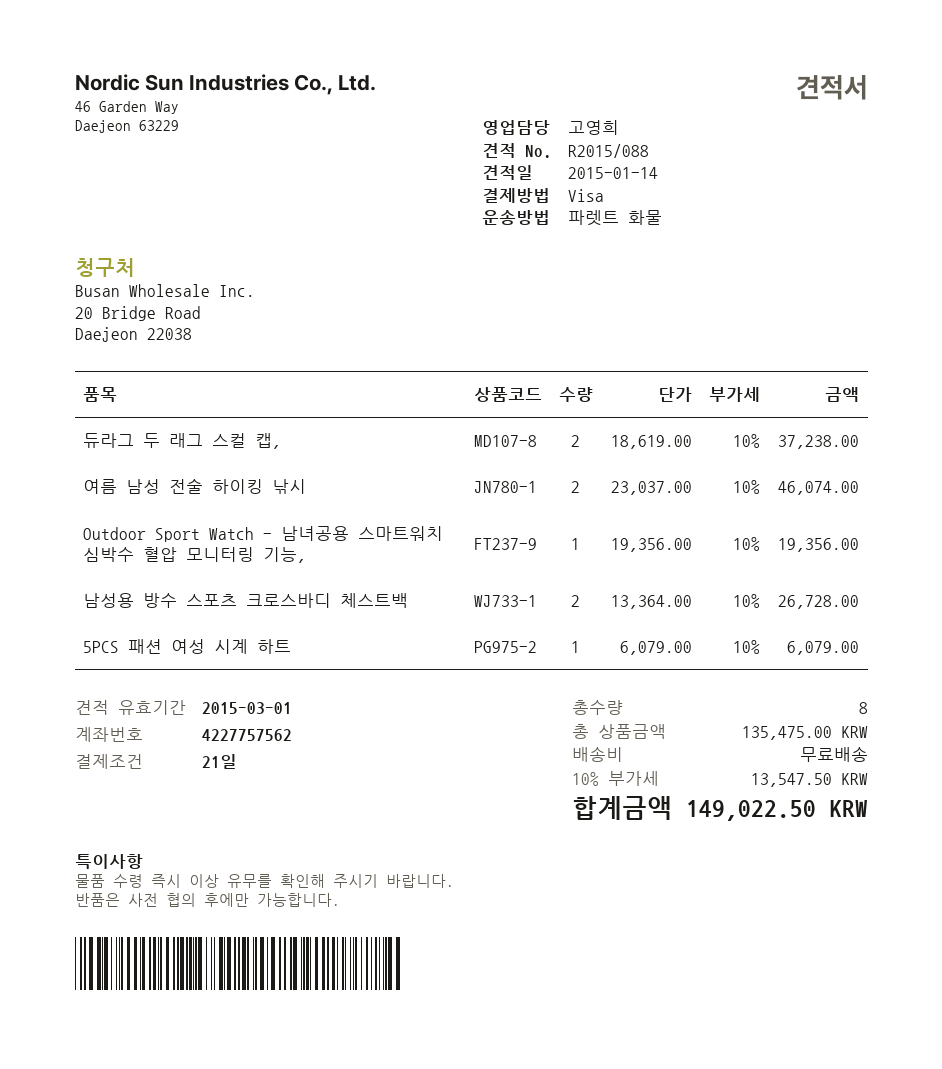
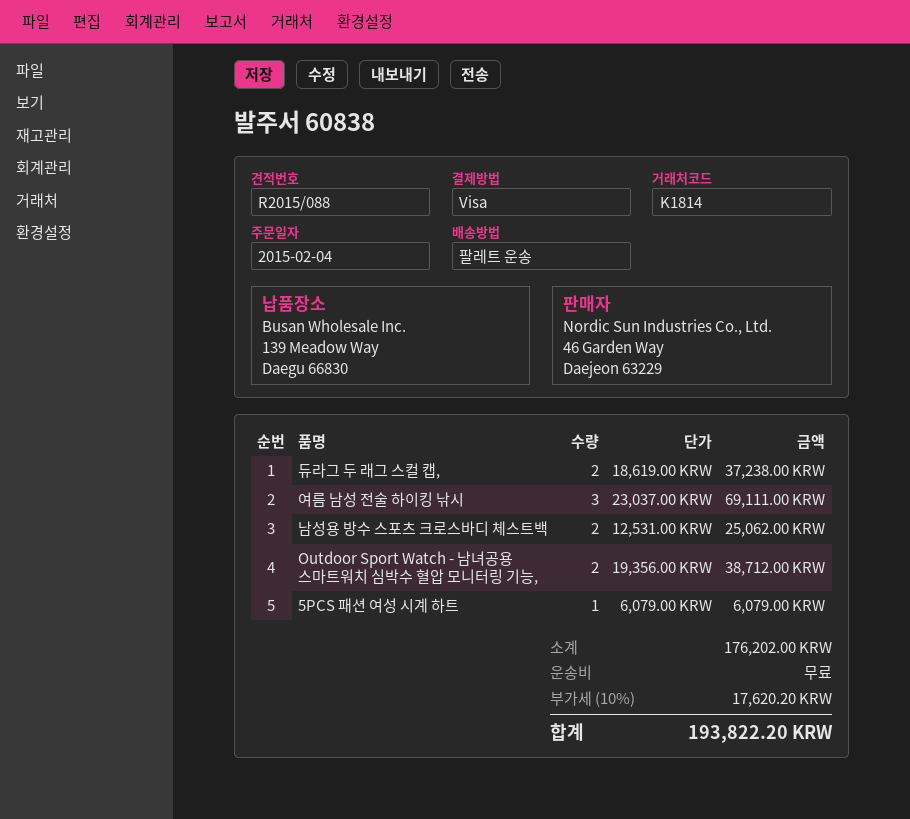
여름 남성 전술 하이킹 낚시: 2 x 23037.00 = 46074.00 -> 3 x 23037.00 = 69111.00
Outdoor Sport Watch - 남녀공용 스마트워치 심박수 혈압 모니터링 기능,: 1 x 19356.00 = 19356.00 -> 2 x 19356.00 = 38712.00
남성용 방수 스포츠 크로스바디 체스트백: 2 x 13364.00 = 26728.00 -> 2 x 12531.00 = 25062.00
subtotal: 135475.00 -> 176202.00
tax: 10% = 13547.50 -> 10% = 17620.20
total: 149022.50 -> 193822.20

